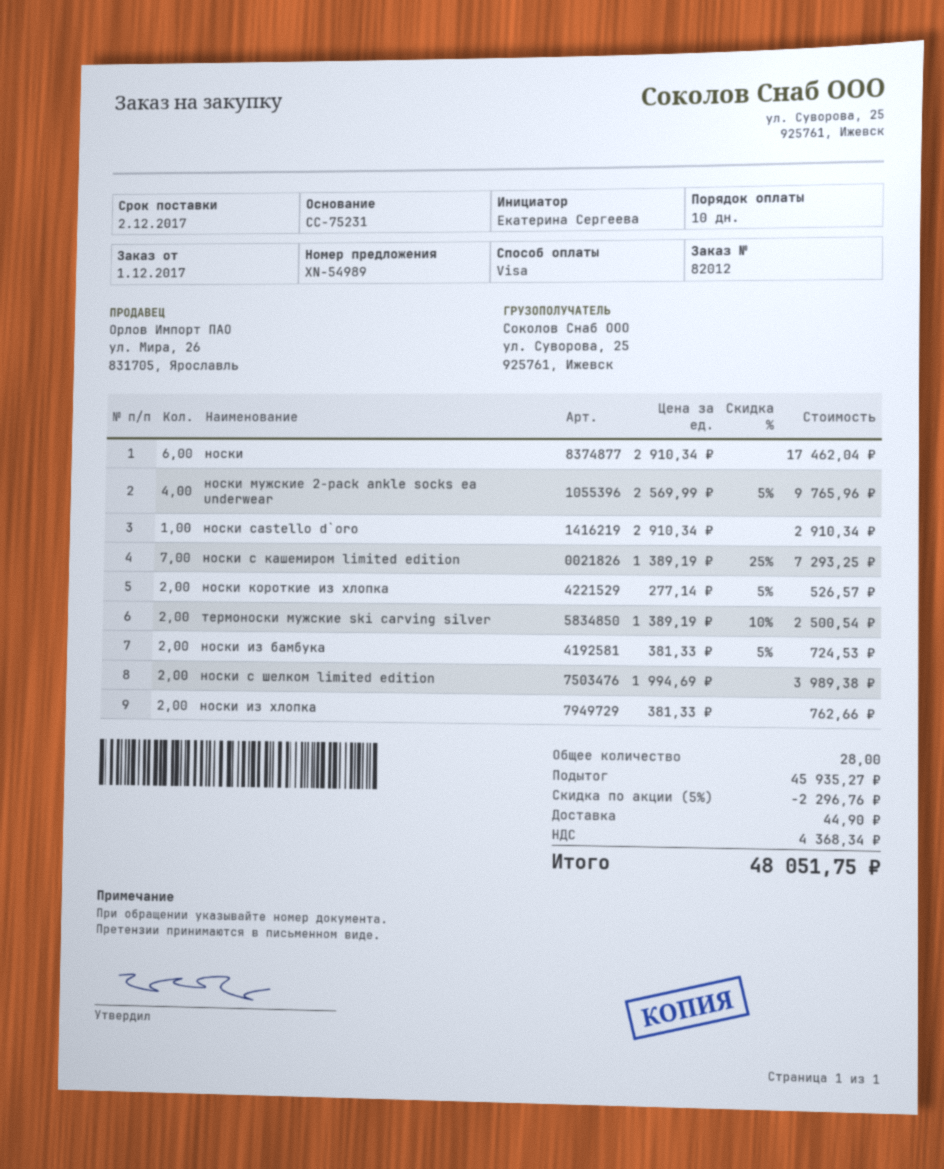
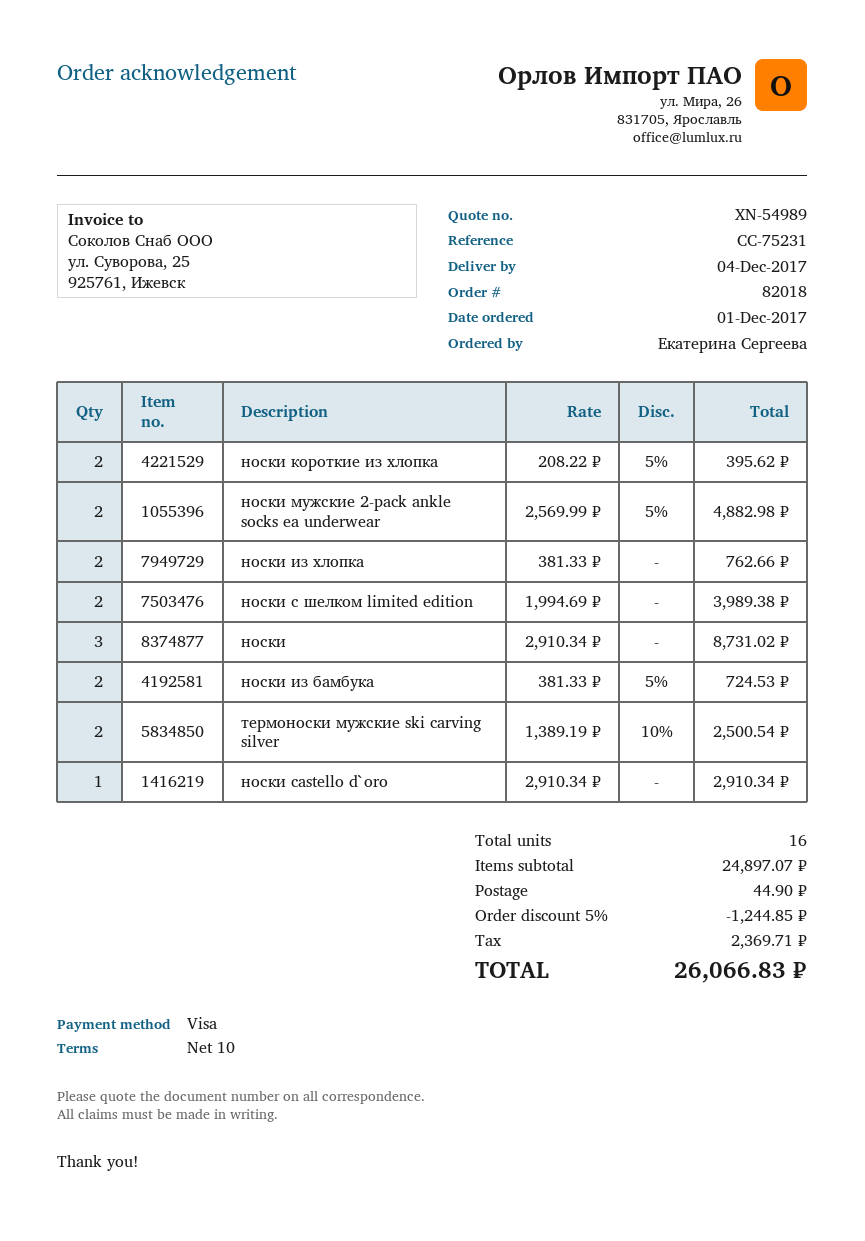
order number: 82012 -> 82018
delivery date: 2017-12-02 -> 2017-12-04
носки: 6 x 2910.34 = 17462.04 -> 3 x 2910.34 = 8731.02
носки мужские 2-pack ankle socks ea underwear: 4 x 2569.99 - 5% = 9765.96 -> 2 x 2569.99 - 5% = 4882.98
носки с кашемиром limited edition: 7 x 1389.19 - 25% = 7293.25 -> none
носки короткие из хлопка: 2 x 277.14 - 5% = 526.57 -> 2 x 208.22 - 5% = 395.62
total quantity: 28 -> 16
subtotal: 45935.27 -> 24897.07
discount: 5% = 2296.76 -> 5% = 1244.85
tax: 4368.34 -> 2369.71
total: 48051.75 -> 26066.83

